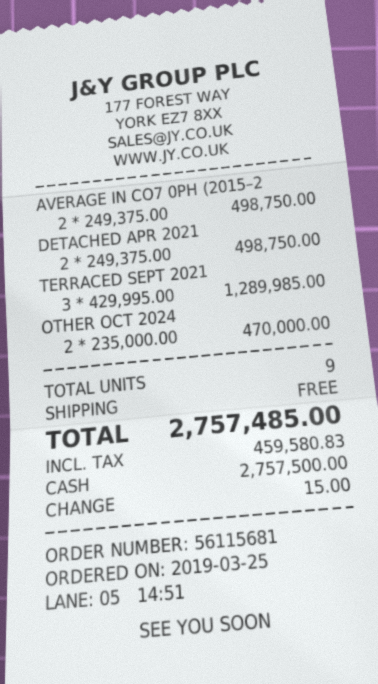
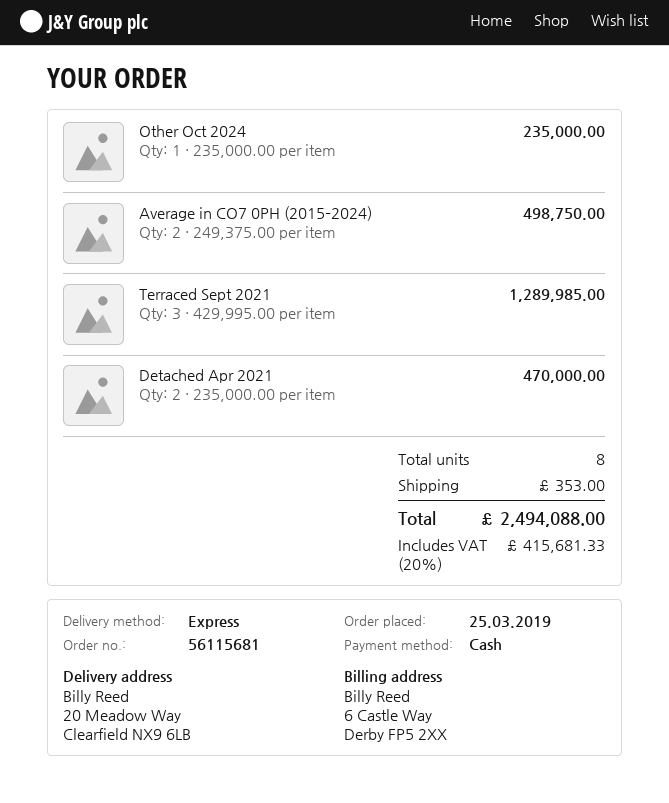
DETACHED APR 2021: 2 x 249375.00 = 498750.00 -> 2 x 235000.00 = 470000.00
OTHER OCT 2024: 2 x 235000.00 = 470000.00 -> 1 x 235000.00 = 235000.00
total quantity: 9 -> 8
shipping: 0.00 -> 353.00
tax: 459580.83 -> 415681.33
total: 2757485.00 -> 2494088.00

